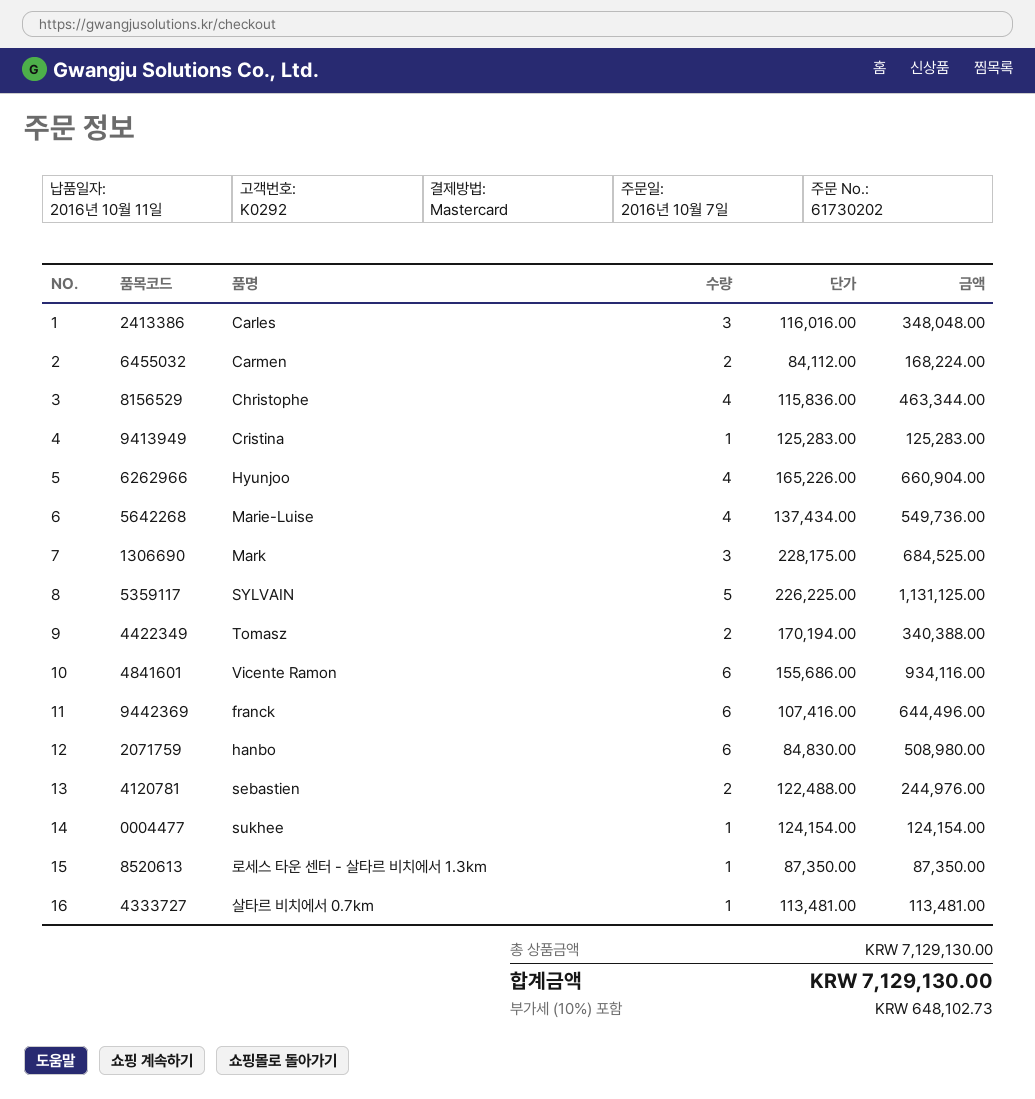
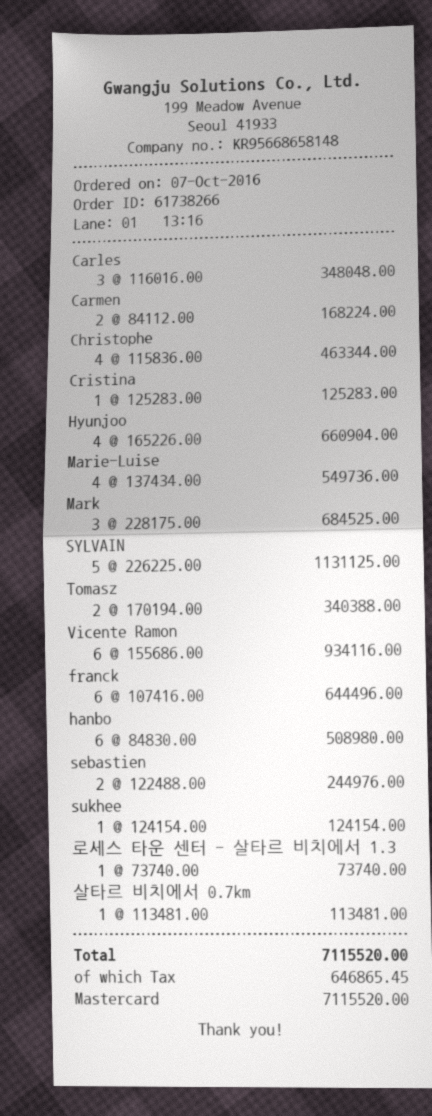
order number: 61730202 -> 61738266
로세스 타운 센터 - 살타르 비치에서 1.3km: 1 x 87350.00 = 87350.00 -> 1 x 73740.00 = 73740.00
tax: 648102.73 -> 646865.45
total: 7129130.00 -> 7115520.00

